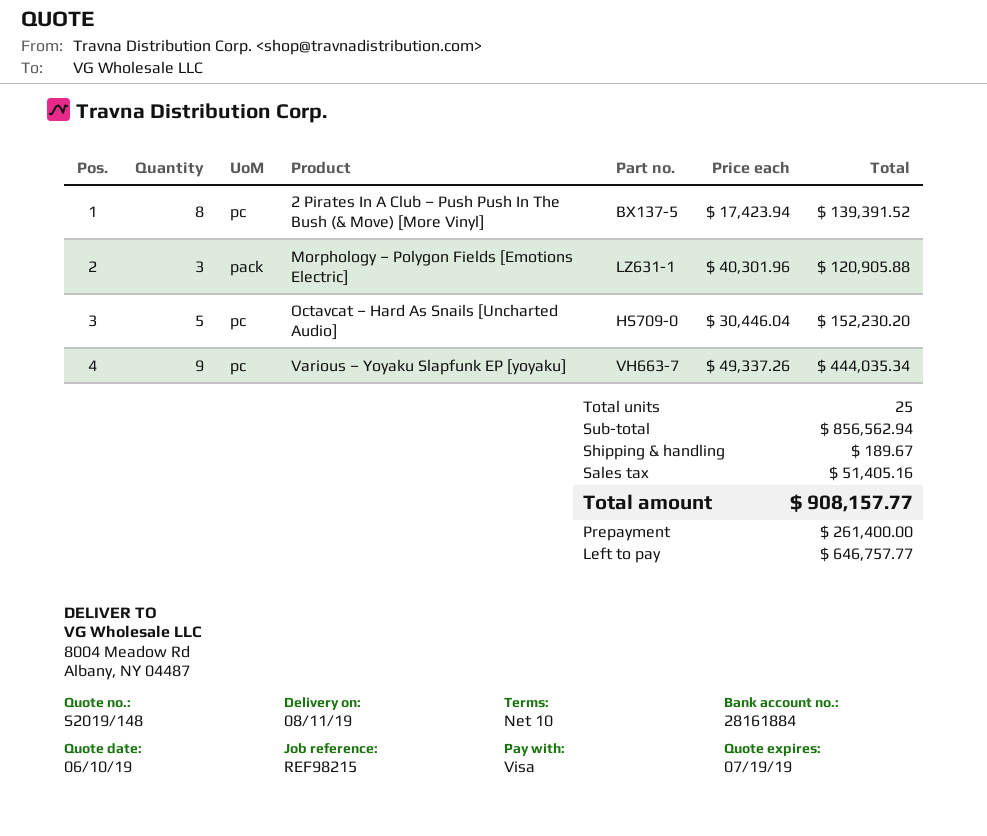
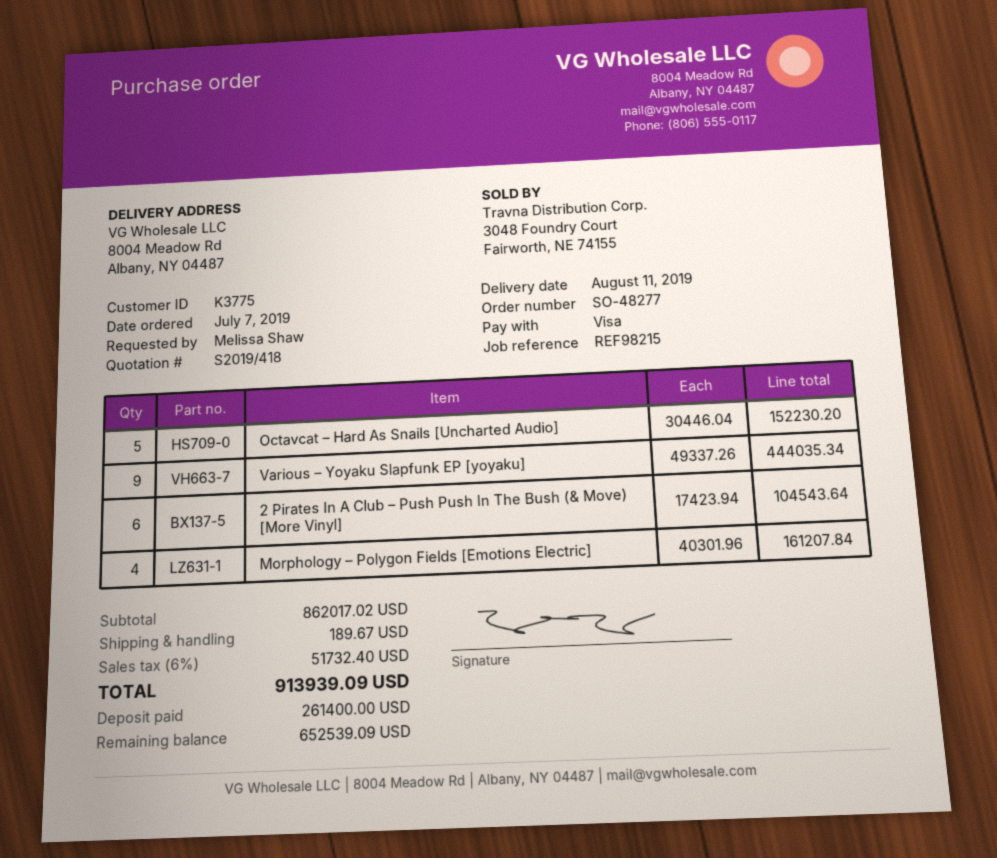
quote number: S2019/148 -> S2019/418
2 Pirates In A Club – Push Push In The Bush (& Move) [More Vinyl]: 8 x 17423.94 = 139391.52 -> 6 x 17423.94 = 104543.64
Morphology – Polygon Fields [Emotions Electric]: 3 x 40301.96 = 120905.88 -> 4 x 40301.96 = 161207.84
subtotal: 856562.94 -> 862017.02
tax: 51405.16 -> 51732.40
total: 908157.77 -> 913939.09
balance: 646757.77 -> 652539.09

